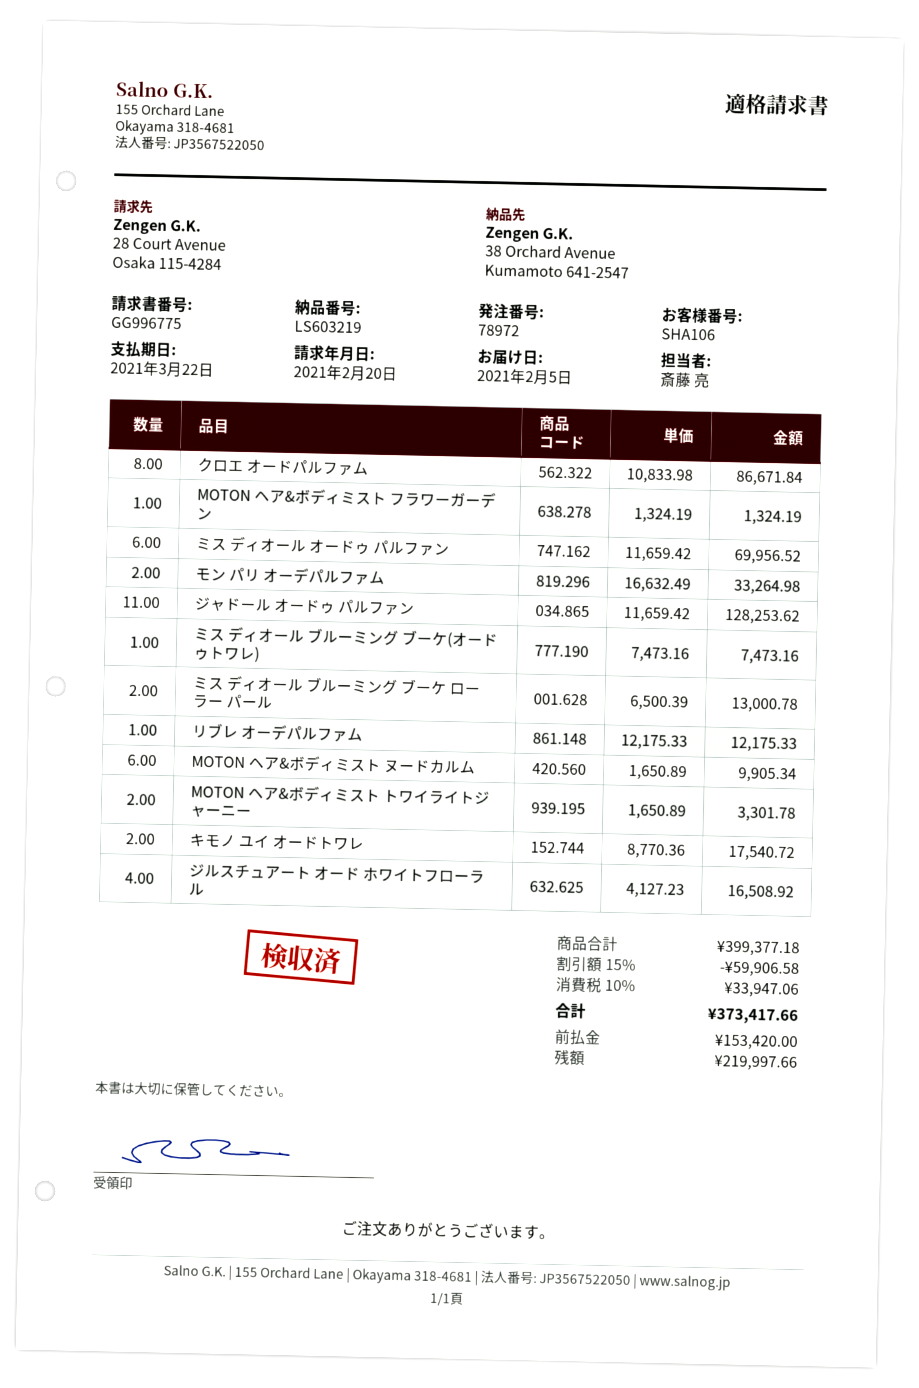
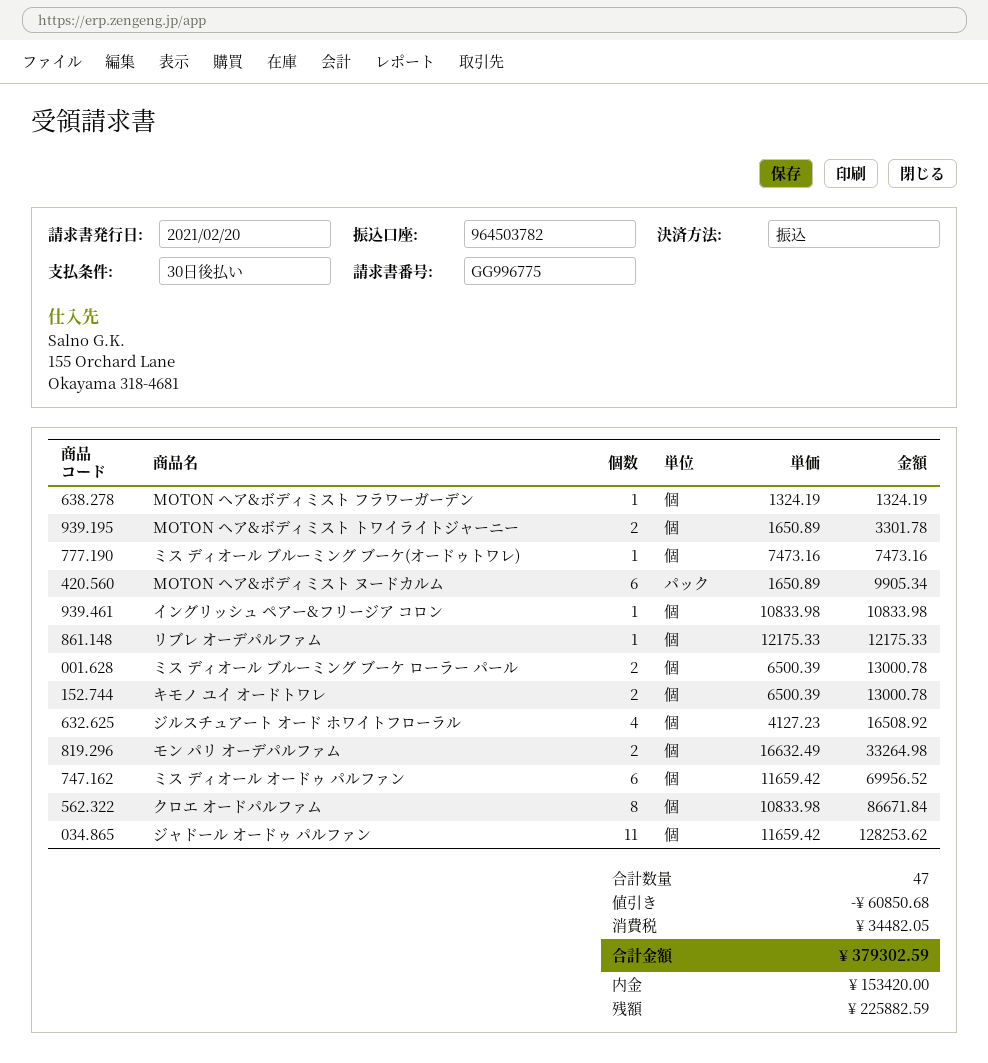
キモノ ユイ オードトワレ: 2 x 8770.36 = 17540.72 -> 2 x 6500.39 = 13000.78
イングリッシュ ペアー&フリージア コロン: none -> 1 x 10833.98 = 10833.98
discount: 59906.58 -> 60850.68
tax: 33947.06 -> 34482.05
total: 373417.66 -> 379302.59
balance: 219997.66 -> 225882.59

